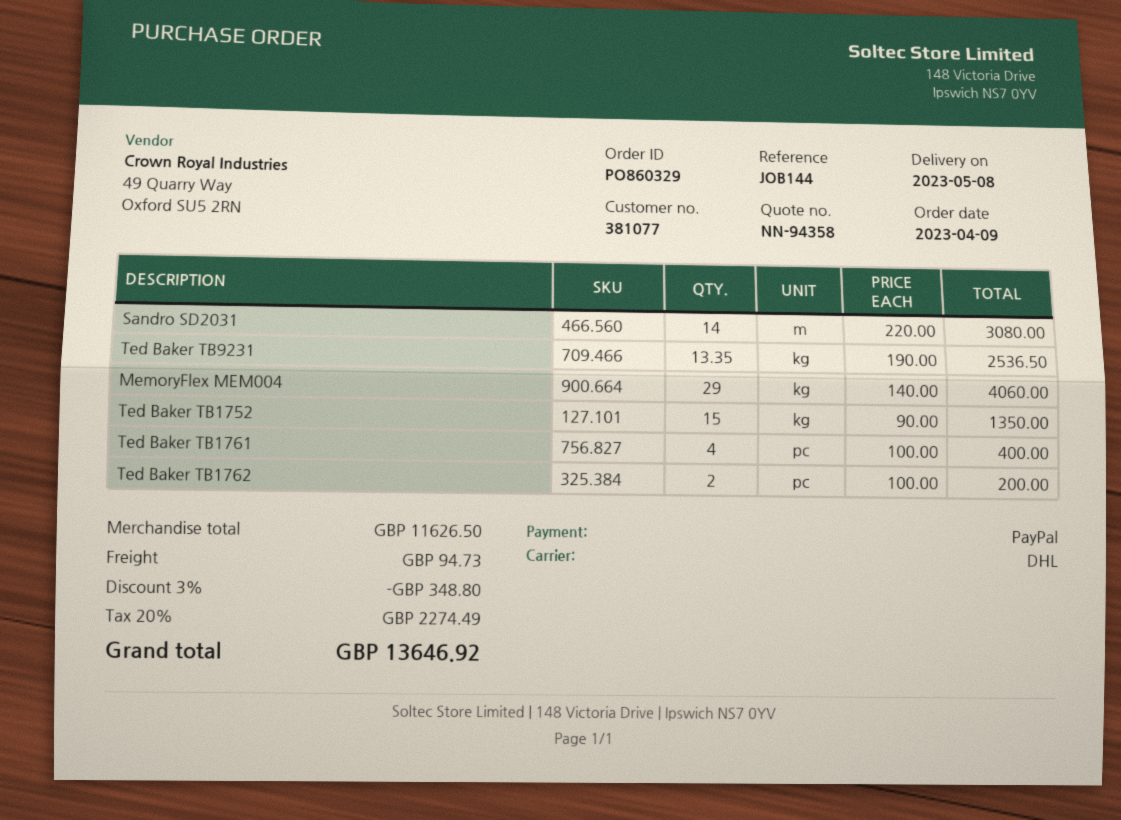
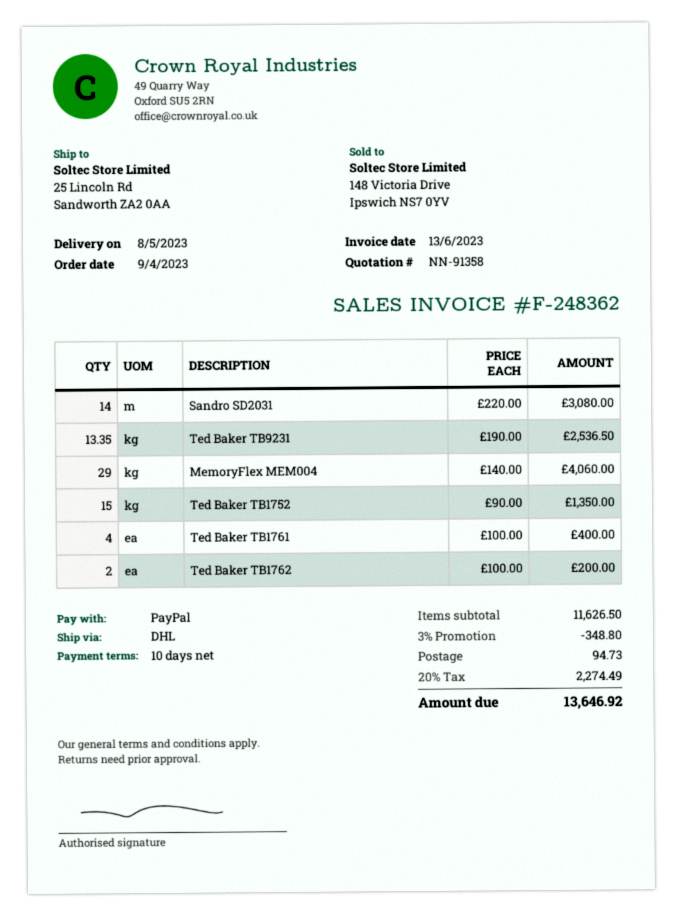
quote number: NN-94358 -> NN-91358

